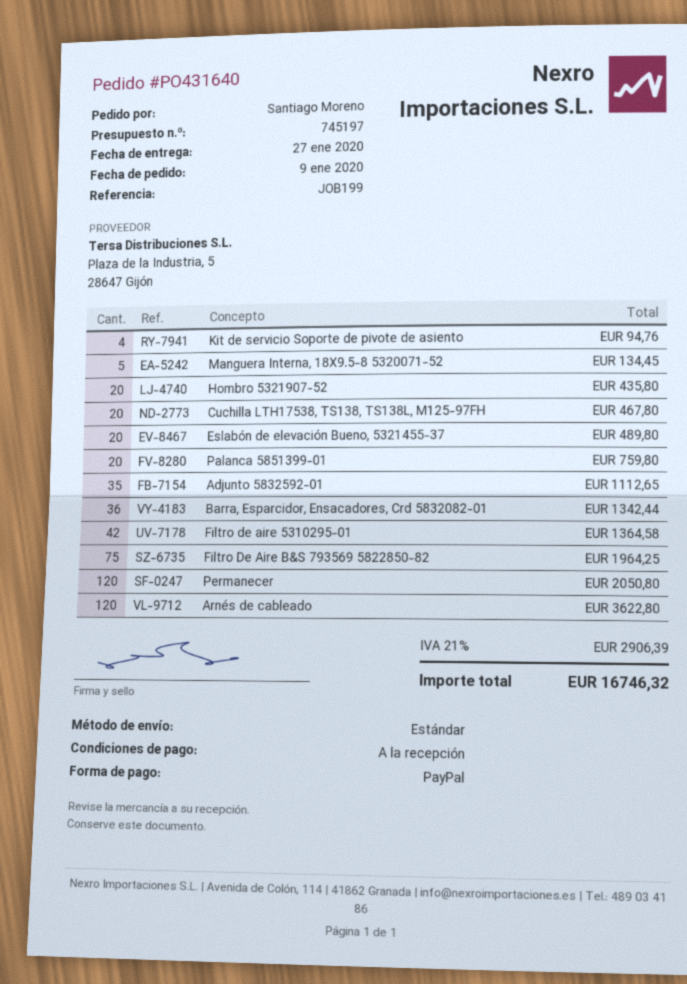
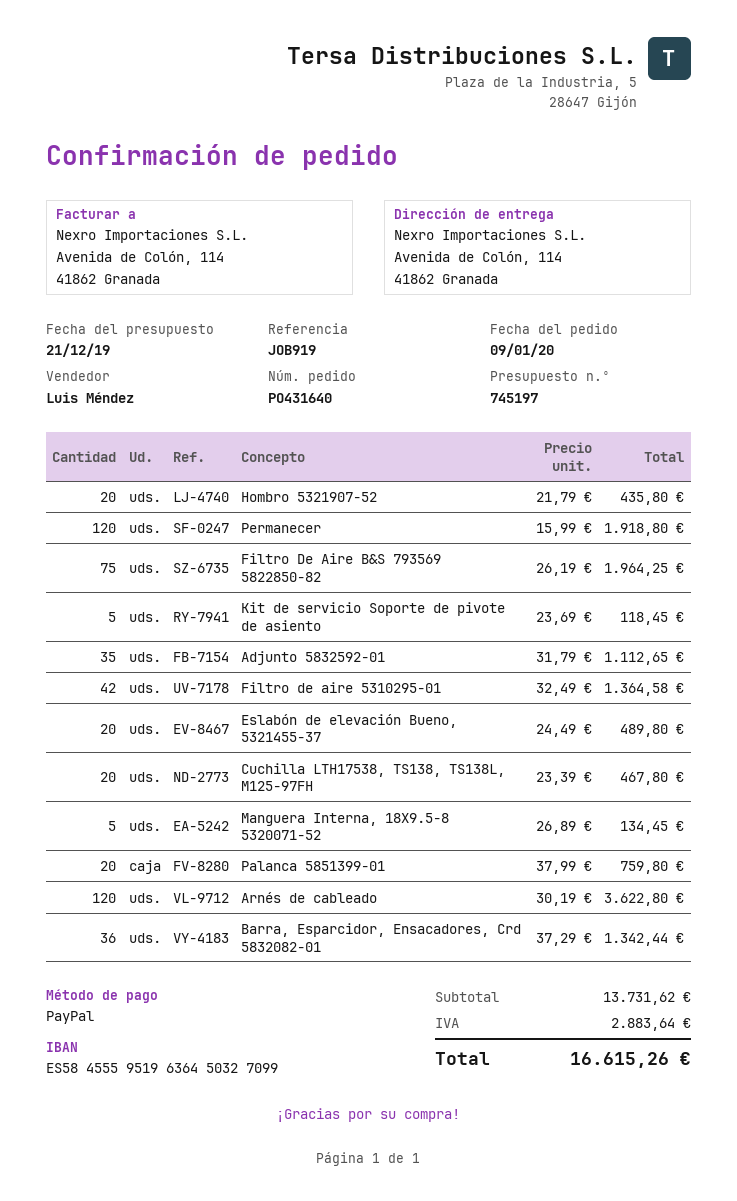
reference: JOB199 -> JOB919
Kit de servicio Soporte de pivote de asiento: 4 for 94.76 -> 5 for 118.45
Permanecer: 120 for 2050.80 -> 120 for 1918.80
tax: 2906.39 -> 2883.64
total: 16746.32 -> 16615.26

